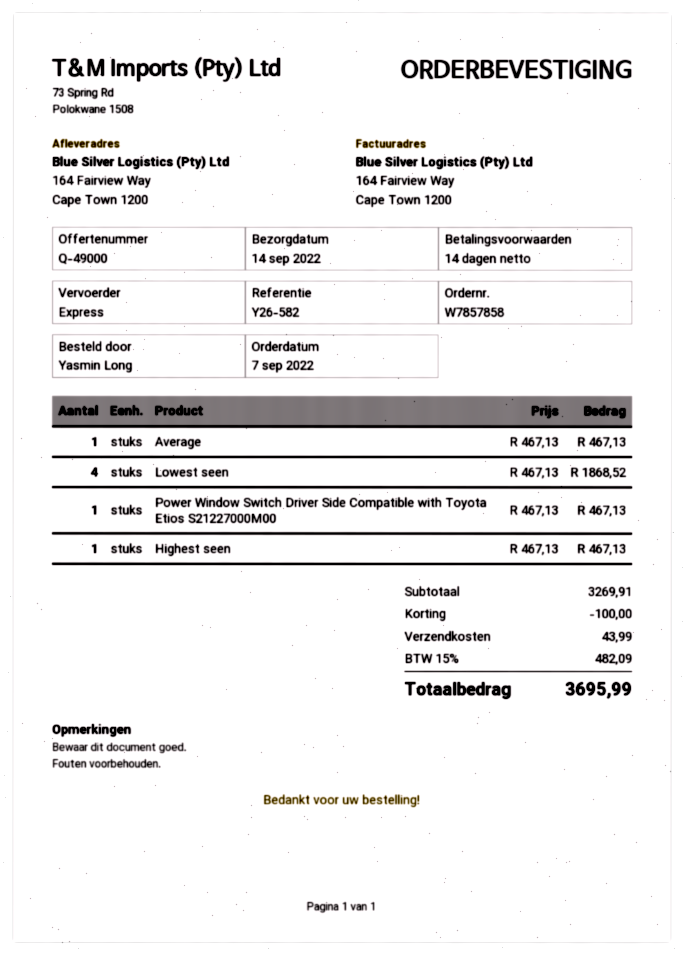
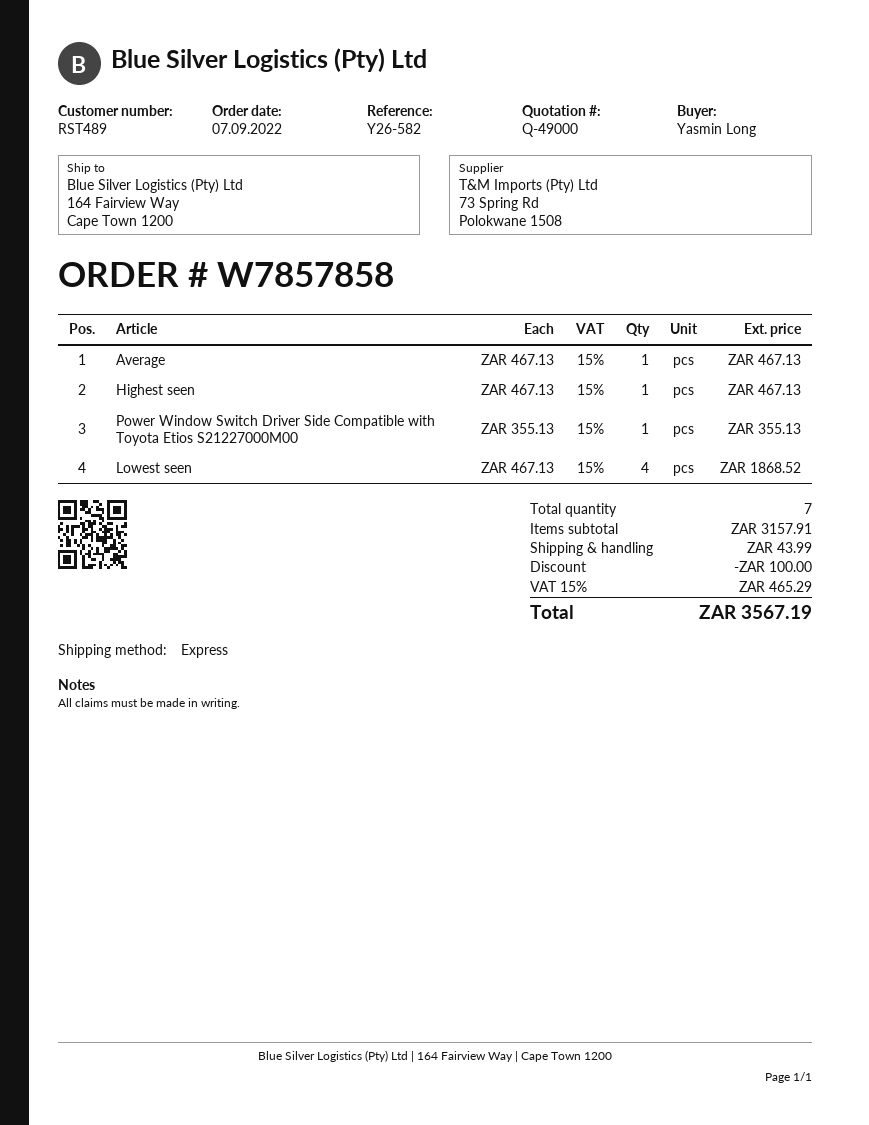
Power Window Switch Driver Side Compatible with Toyota Etios S21227000M00: 1 x 467.13 = 467.13 -> 1 x 355.13 = 355.13
subtotal: 3269.91 -> 3157.91
tax: 15% = 482.09 -> 15% = 465.29
total: 3695.99 -> 3567.19

